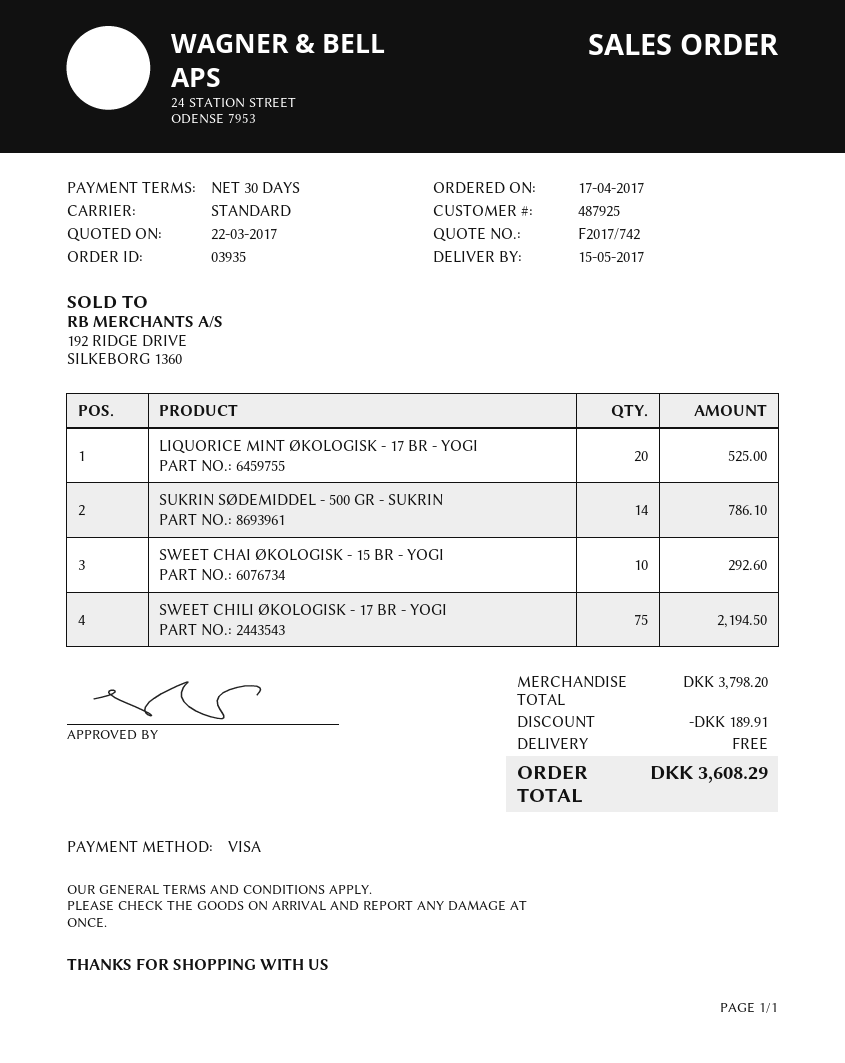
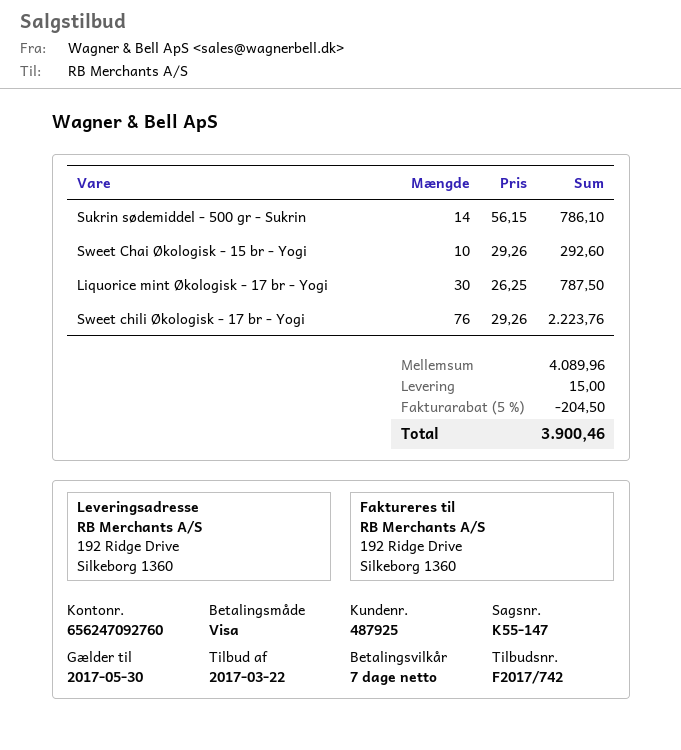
payment terms: 30 days -> 7 days
LIQUORICE MINT ØKOLOGISK - 17 BR - YOGI: 20 for 525.00 -> 30 for 787.50
SWEET CHILI ØKOLOGISK - 17 BR - YOGI: 75 for 2194.50 -> 76 for 2223.76
subtotal: 3798.20 -> 4089.96
discount: 189.91 -> 204.50
shipping: 0.00 -> 15.00
total: 3608.29 -> 3900.46

